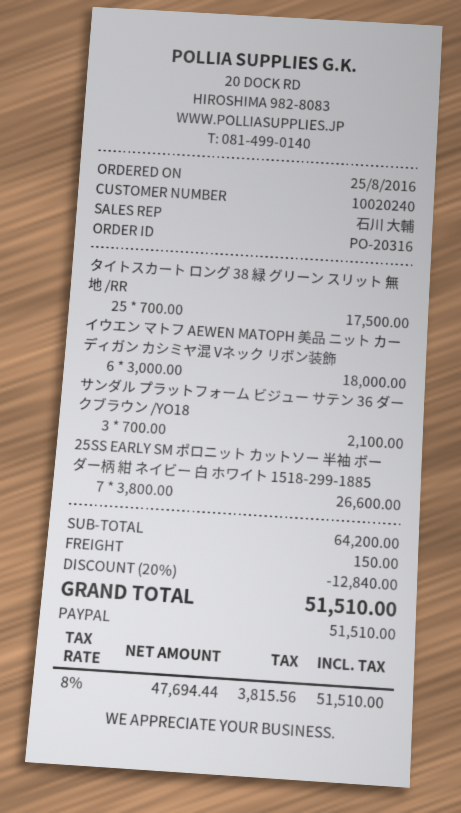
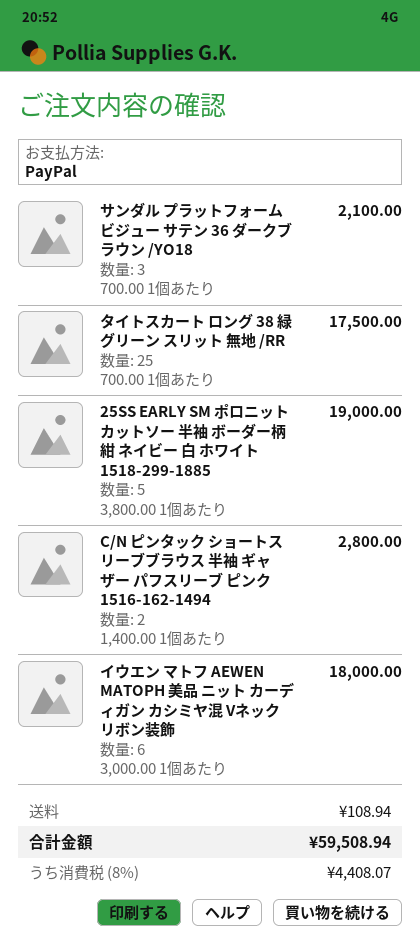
25SS EARLY SM ポロニット カットソー 半袖 ボーダー柄 紺 ネイビー 白 ホワイト 1518-299-1885: 7 x 3800.00 = 26600.00 -> 5 x 3800.00 = 19000.00
C/N ピンタック ショートスリーブブラウス 半袖 ギャザー パフスリーブ ピンク 1516-162-1494: none -> 2 x 1400.00 = 2800.00
discount: 20% = 12840.00 -> none
shipping: 150.00 -> 108.94
tax: 8% = 3815.56 -> 8% = 4408.07
total: 51510.00 -> 59508.94

